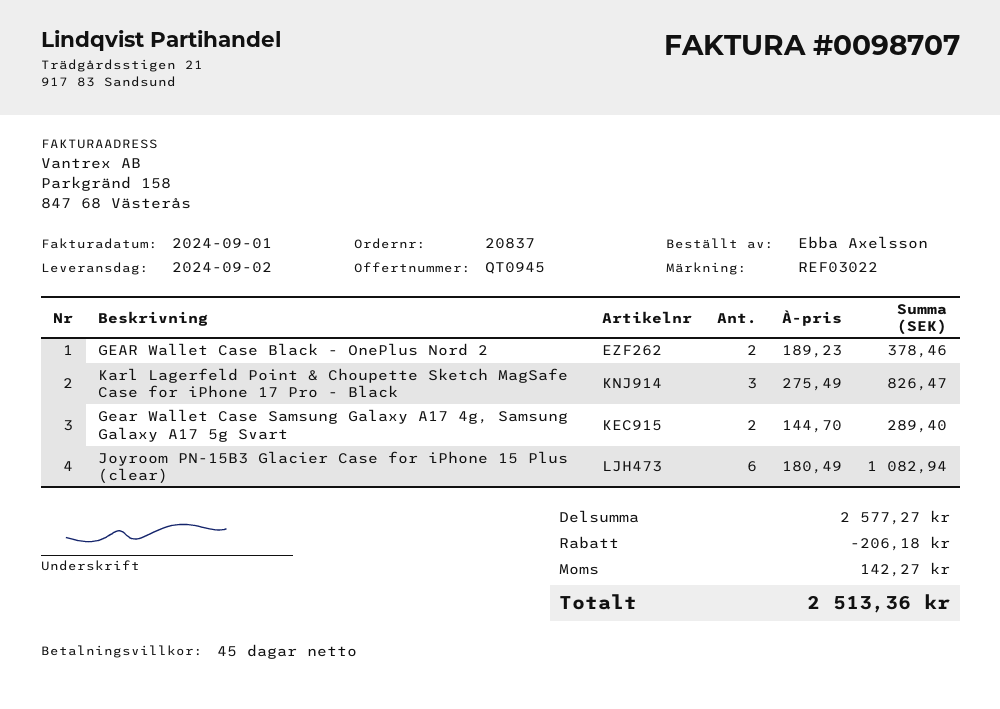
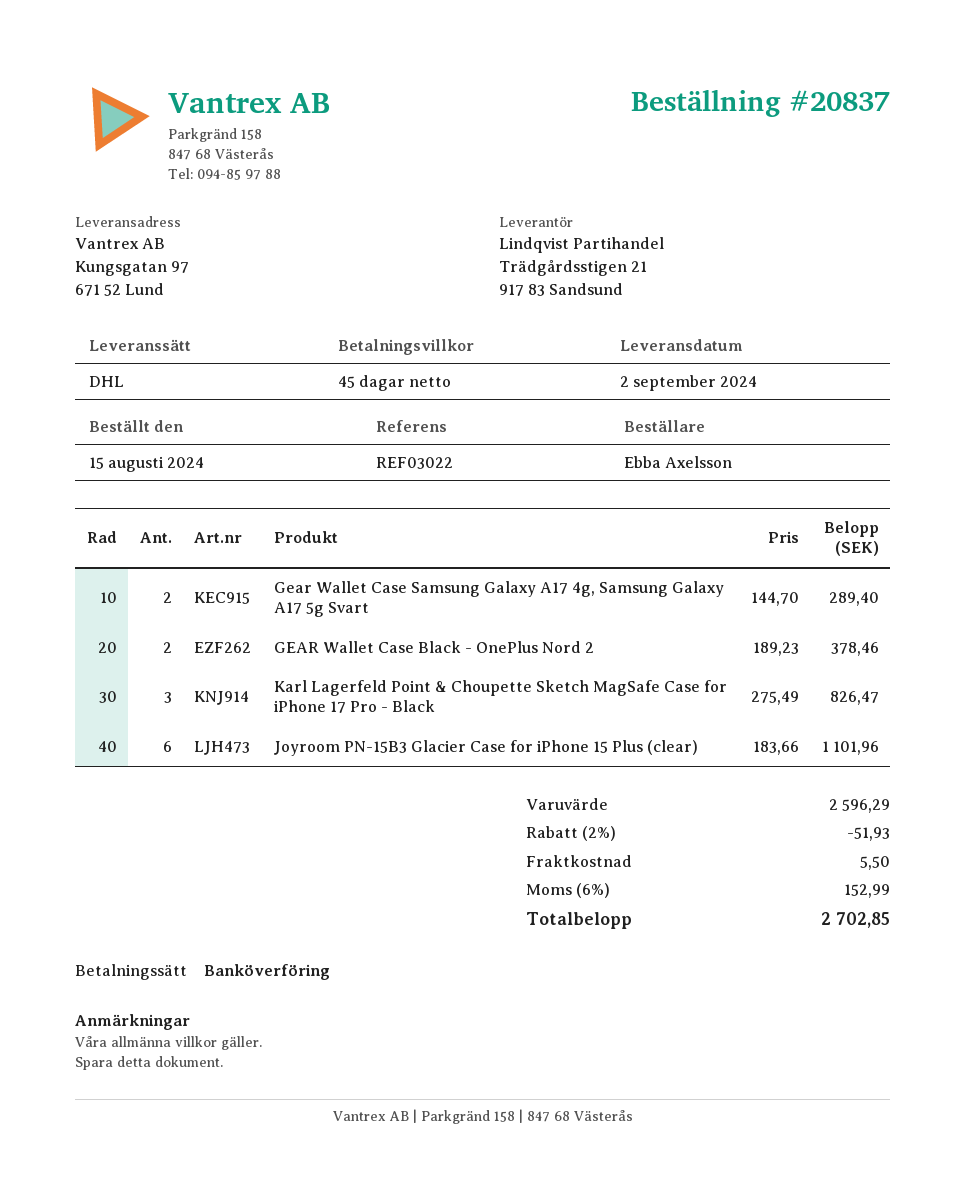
Joyroom PN-15B3 Glacier Case for iPhone 15 Plus (clear): 6 x 180.49 = 1082.94 -> 6 x 183.66 = 1101.96
subtotal: 2577.27 -> 2596.29
discount: 206.18 -> 51.93
shipping: none -> 5.50
tax: 142.27 -> 152.99
total: 2513.36 -> 2702.85

